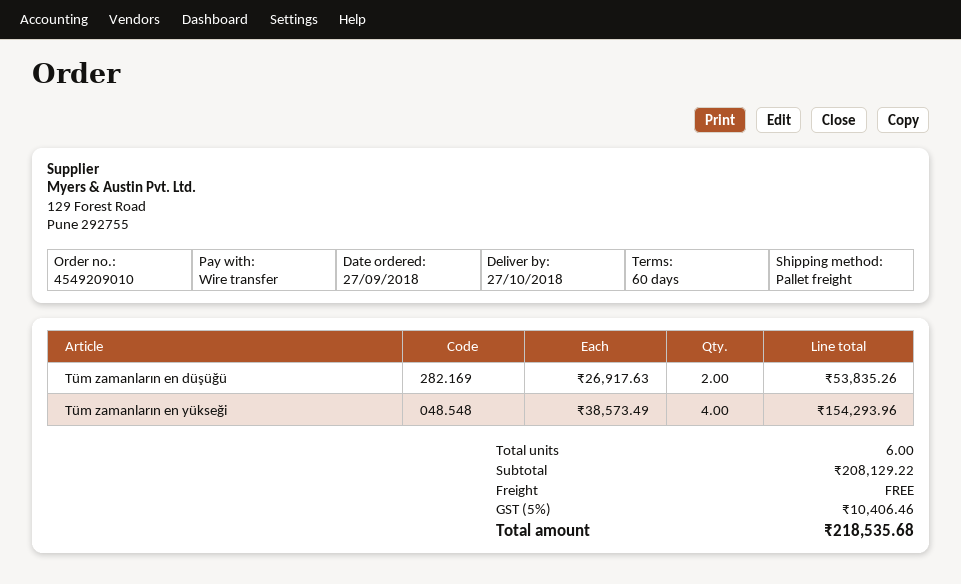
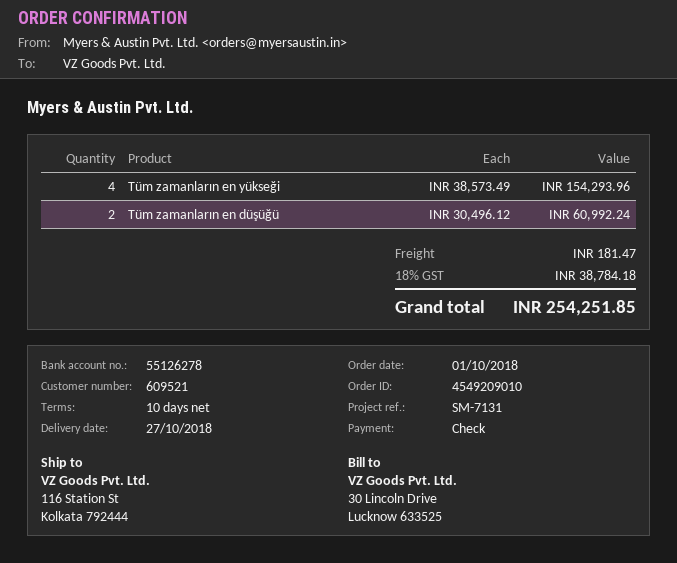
order date: 2018-09-27 -> 2018-10-01
payment terms: 60 days -> 10 days
payment method: bank transfer -> cheque
Tüm zamanların en düşüğü: 2 x 26917.63 = 53835.26 -> 2 x 30496.12 = 60992.24
shipping: 0.00 -> 181.47
tax: 5% = 10406.46 -> 18% = 38784.18
total: 218535.68 -> 254251.85

